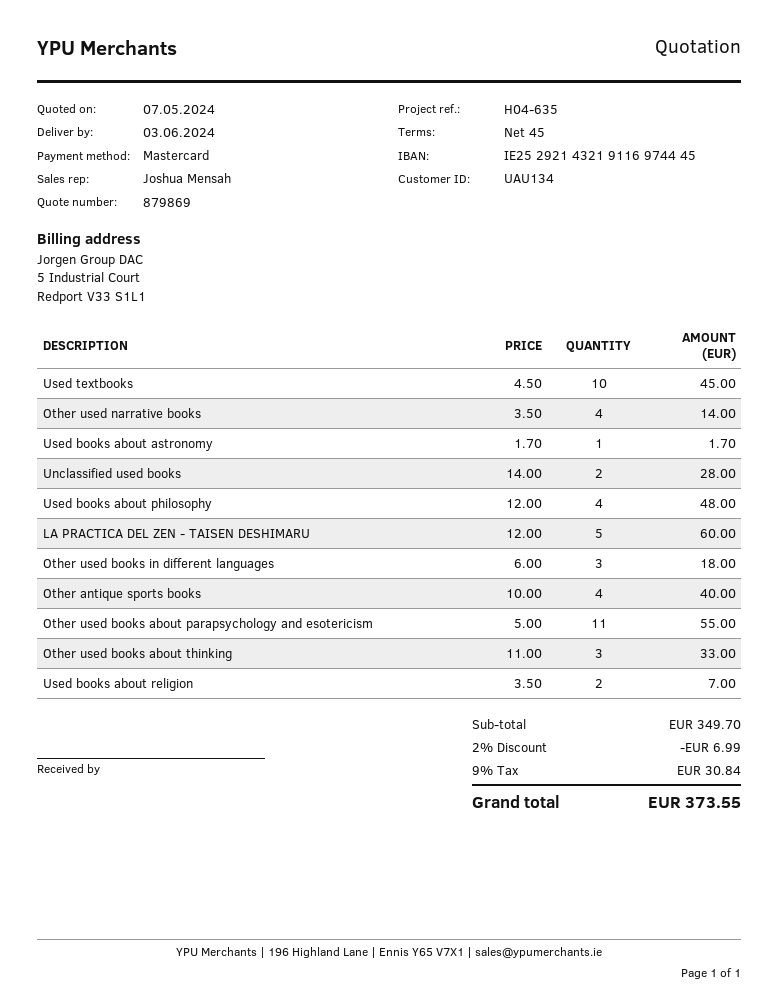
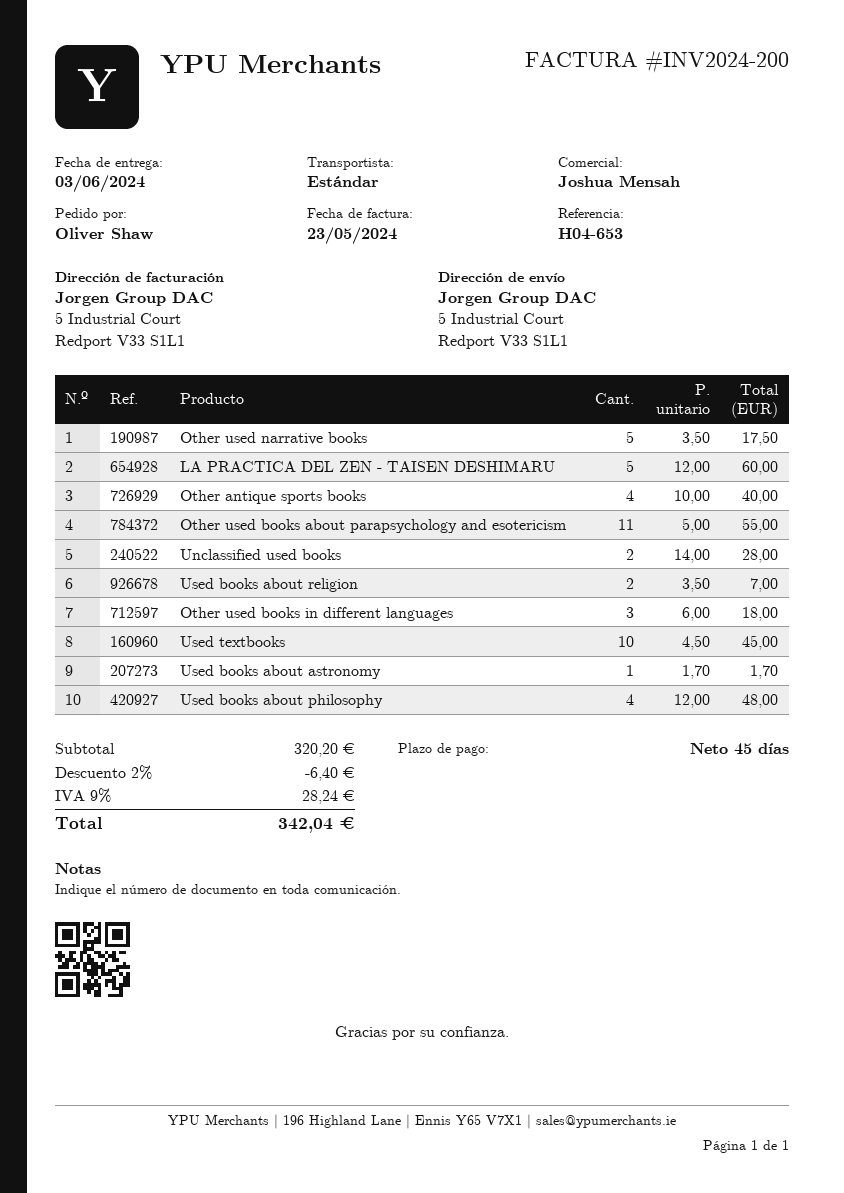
reference: H04-635 -> H04-653
Other used narrative books: 4 x 3.50 = 14.00 -> 5 x 3.50 = 17.50
Other used books about thinking: 3 x 11.00 = 33.00 -> none
subtotal: 349.70 -> 320.20
discount: 2% = 6.99 -> 2% = 6.40
tax: 9% = 30.84 -> 9% = 28.24
total: 373.55 -> 342.04

